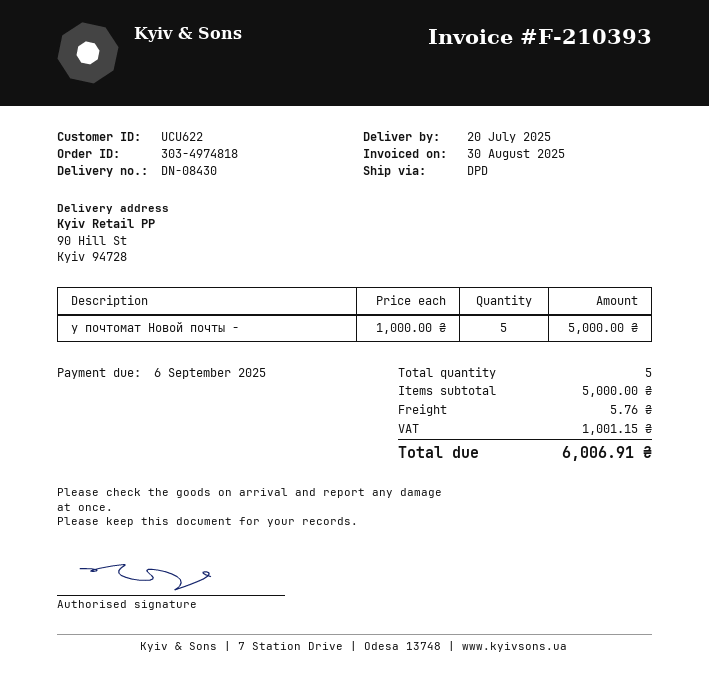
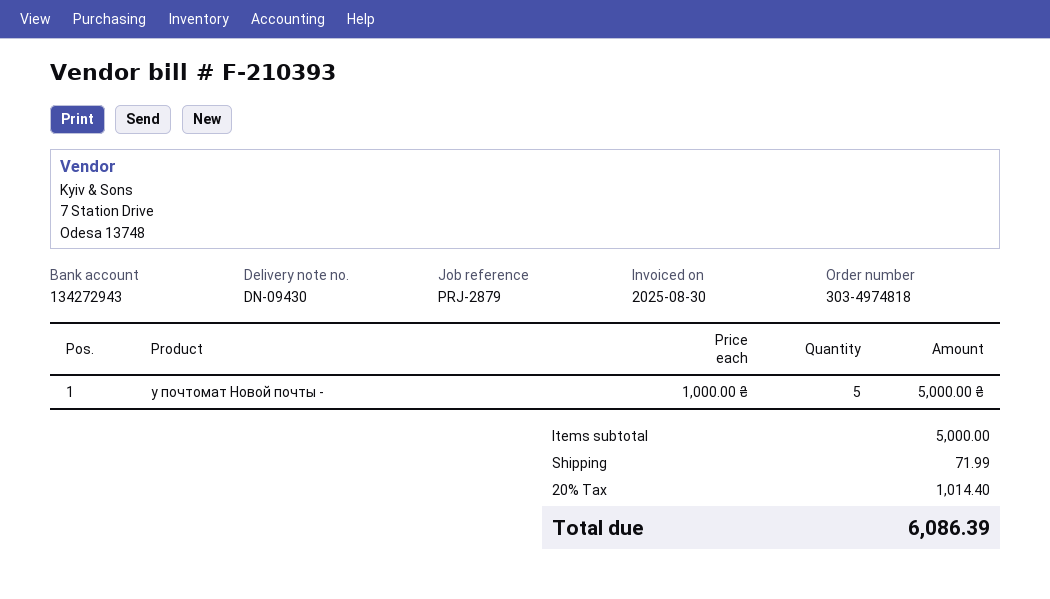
delivery note number: DN-08430 -> DN-09430
shipping: 5.76 -> 71.99
tax: 1001.15 -> 1014.40
total: 6006.91 -> 6086.39

